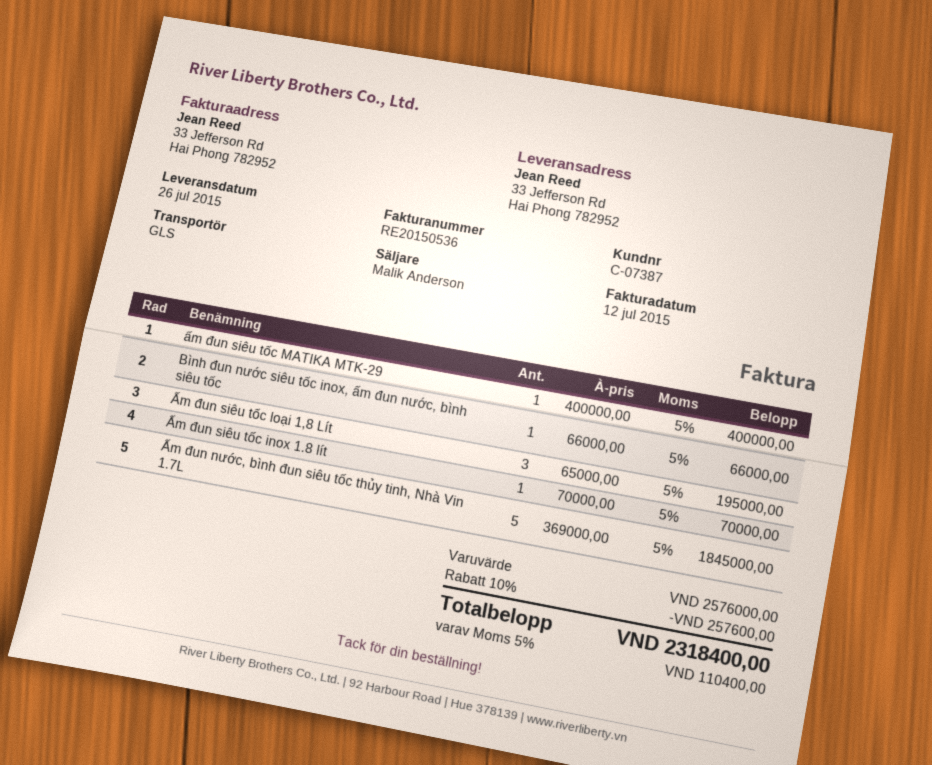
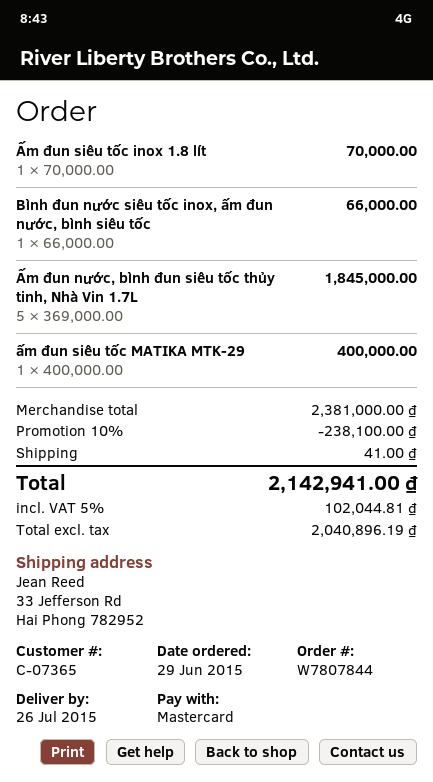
customer number: C-07387 -> C-07365
Ấm đun siêu tốc loại 1,8 Lít: 3 x 65000.00 = 195000.00 -> none
subtotal: 2576000.00 -> 2381000.00
discount: 10% = 257600.00 -> 10% = 238100.00
shipping: none -> 41.00
tax: 5% = 110400.00 -> 5% = 102044.81
total: 2318400.00 -> 2142941.00

